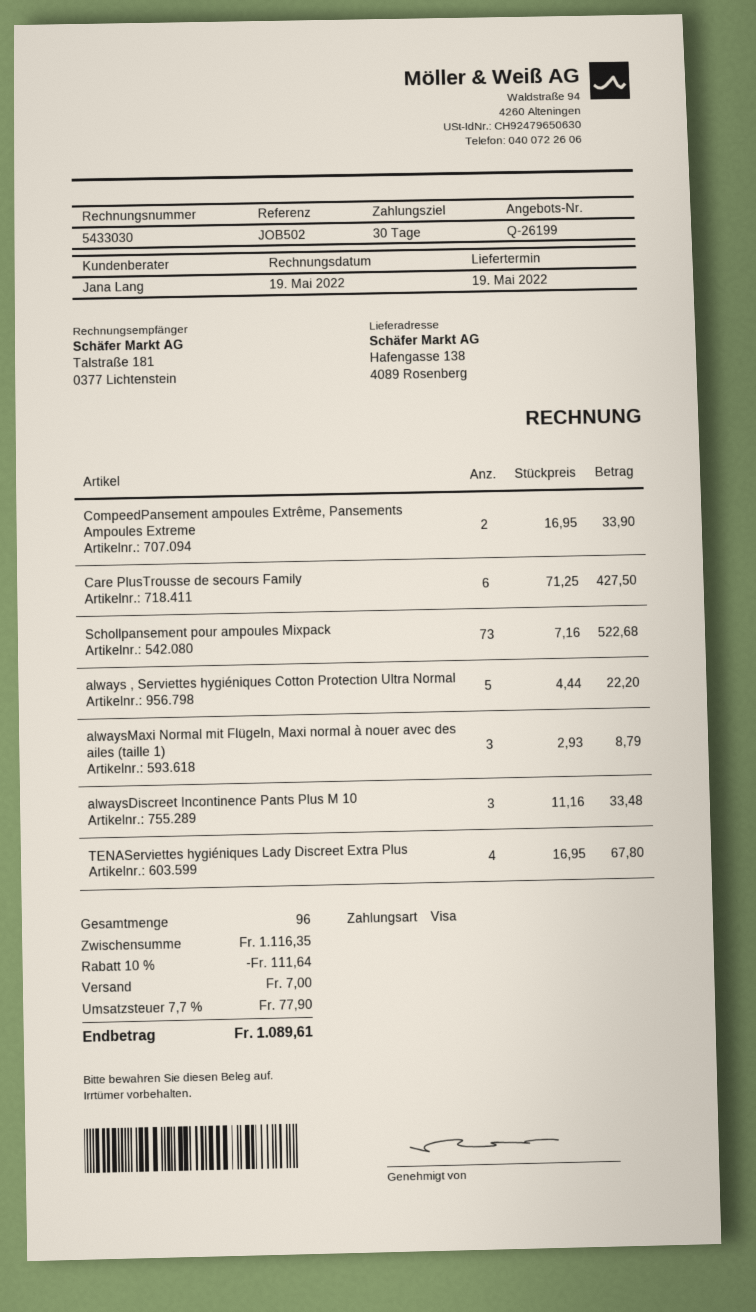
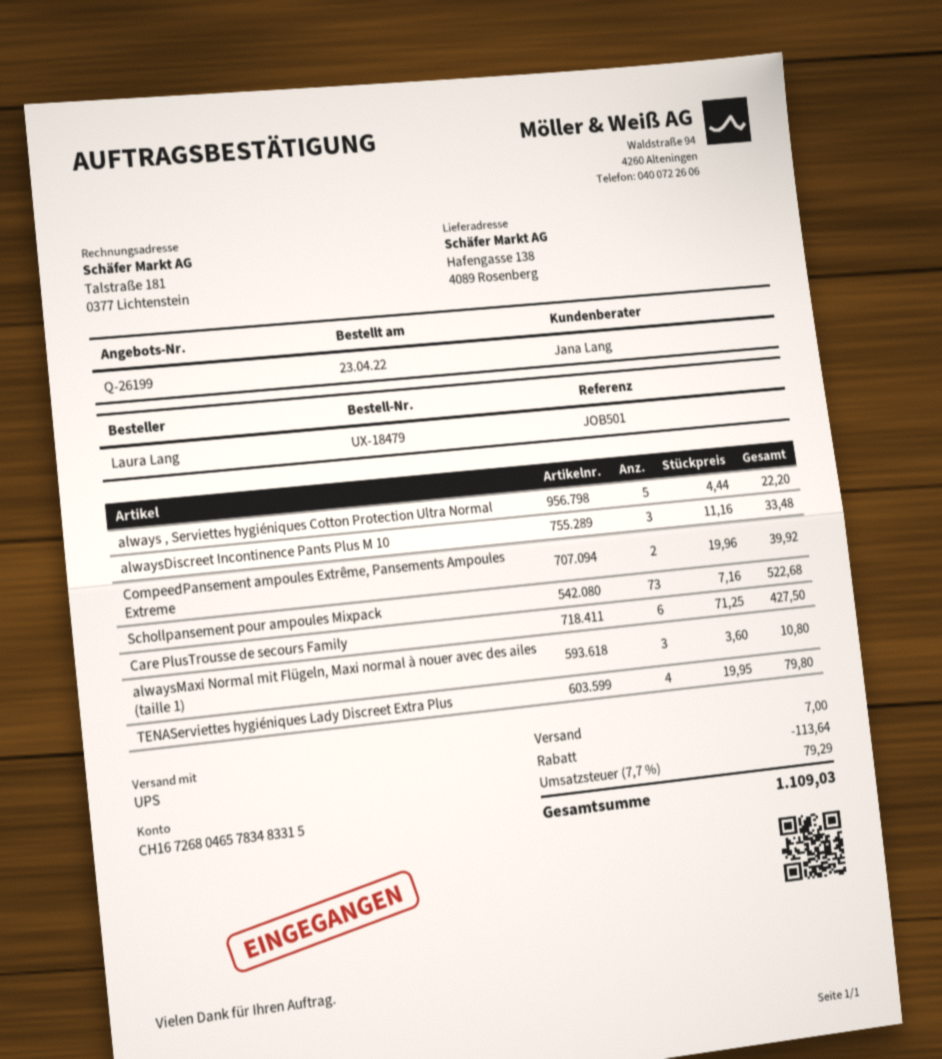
reference: JOB502 -> JOB501
CompeedPansement ampoules Extrême, Pansements Ampoules Extreme: 2 x 16.95 = 33.90 -> 2 x 19.96 = 39.92
alwaysMaxi Normal mit Flügeln, Maxi normal à nouer avec des ailes (taille 1): 3 x 2.93 = 8.79 -> 3 x 3.60 = 10.80
TENAServiettes hygiéniques Lady Discreet Extra Plus: 4 x 16.95 = 67.80 -> 4 x 19.95 = 79.80
discount: 111.64 -> 113.64
tax: 7.7% = 77.90 -> 7.7% = 79.29
total: 1089.61 -> 1109.03

